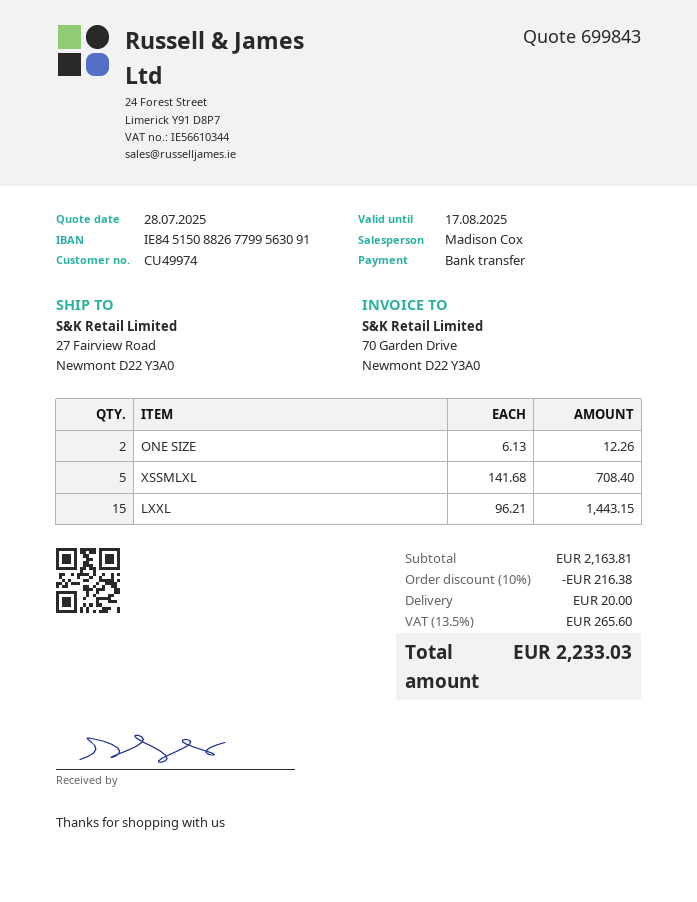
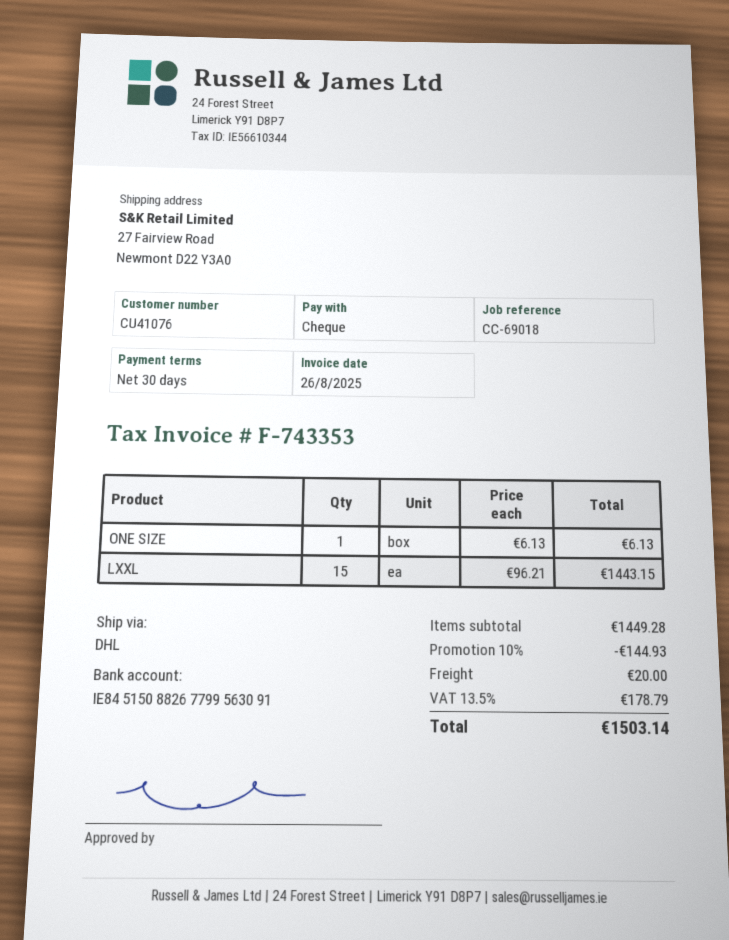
customer number: CU49974 -> CU41076
payment method: bank transfer -> cheque
ONE SIZE: 2 x 6.13 = 12.26 -> 1 x 6.13 = 6.13
XSSMLXL: 5 x 141.68 = 708.40 -> none
subtotal: 2163.81 -> 1449.28
discount: 10% = 216.38 -> 10% = 144.93
tax: 13.5% = 265.60 -> 13.5% = 178.79
total: 2233.03 -> 1503.14

